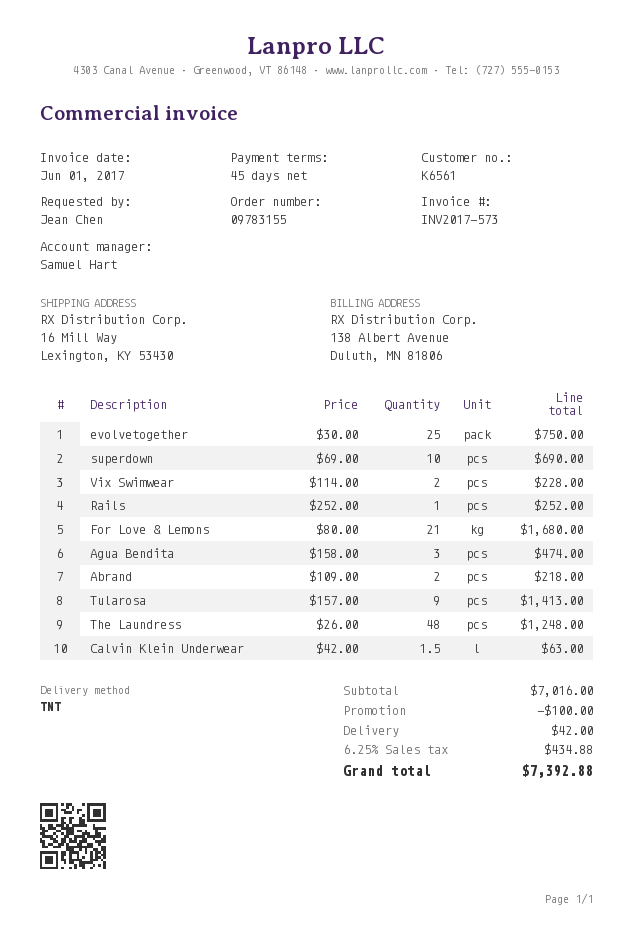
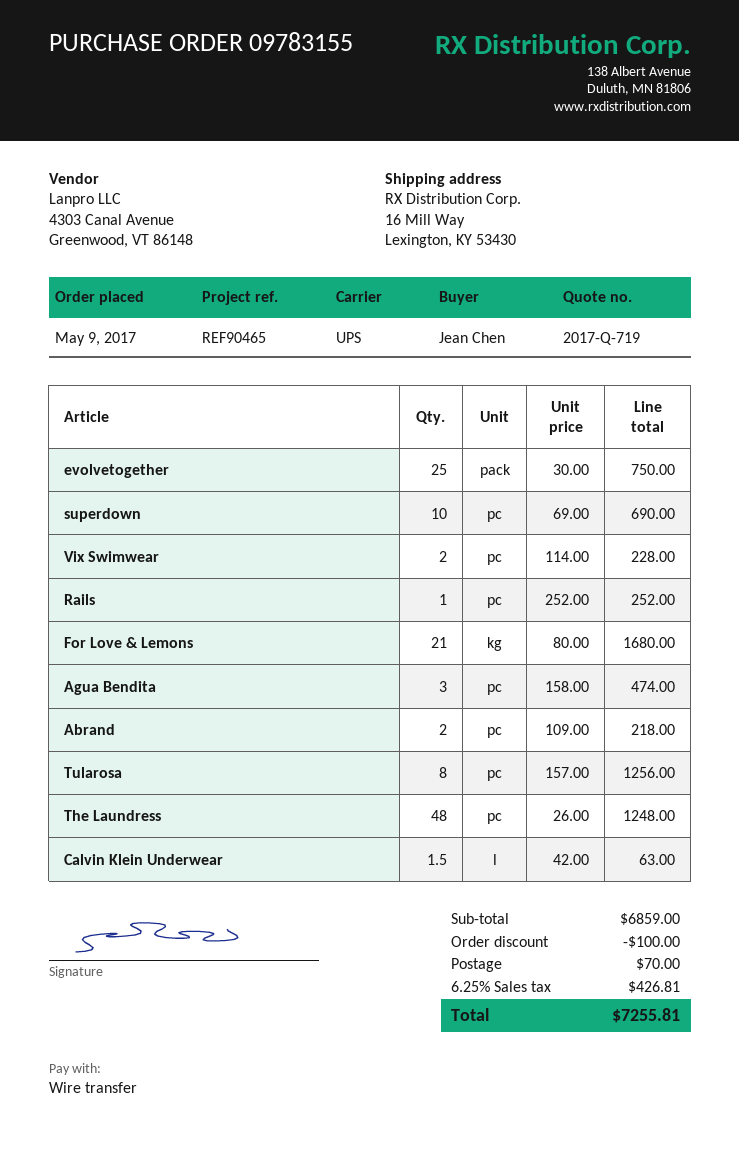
shipping method: TNT -> UPS
Tularosa: 9 x 157.00 = 1413.00 -> 8 x 157.00 = 1256.00
subtotal: 7016.00 -> 6859.00
shipping: 42.00 -> 70.00
tax: 6.25% = 434.88 -> 6.25% = 426.81
total: 7392.88 -> 7255.81

